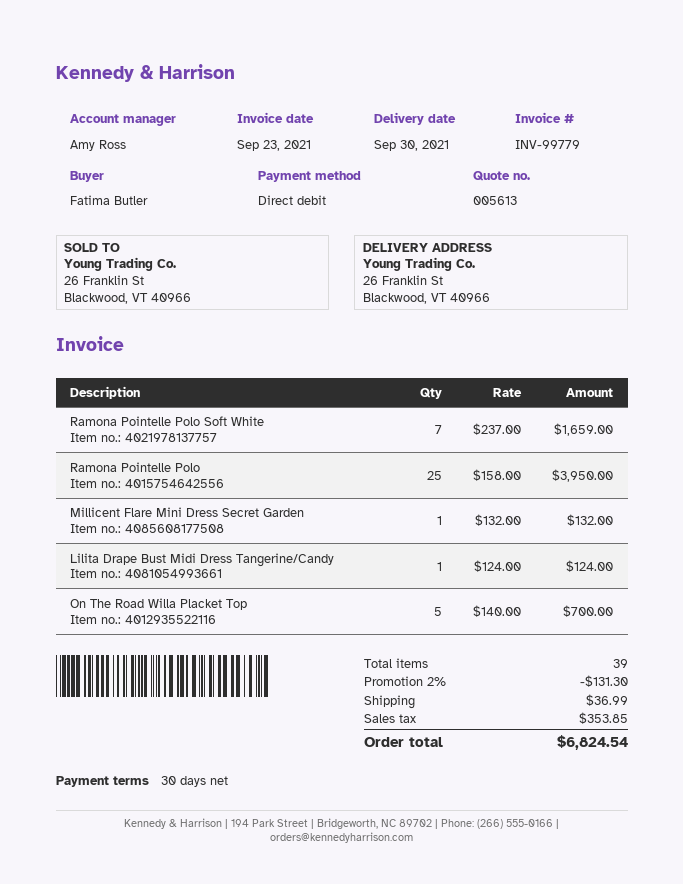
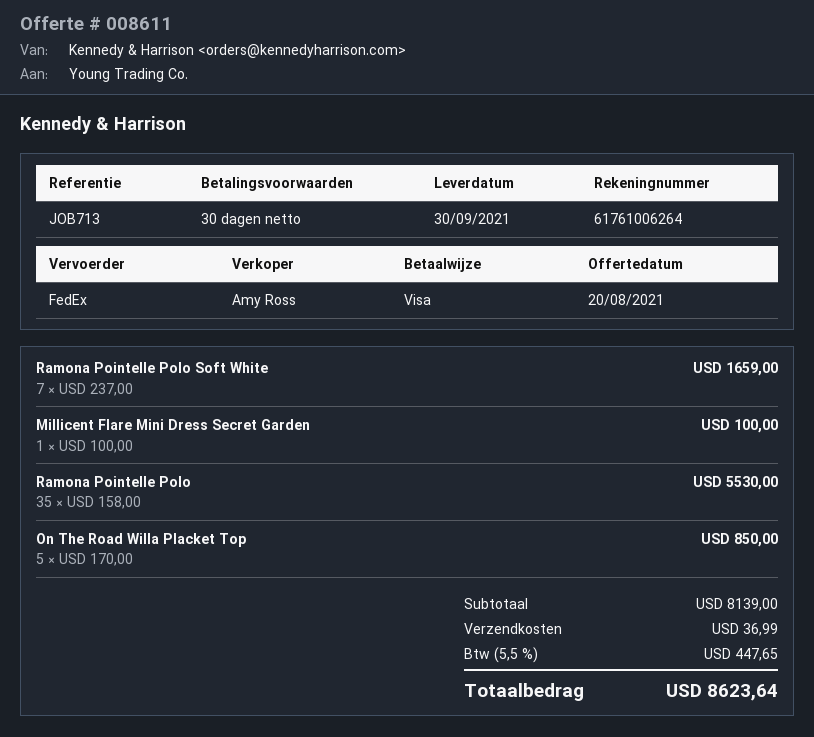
quote number: 005613 -> 008611
payment method: direct debit -> Visa
Ramona Pointelle Polo: 25 x 158.00 = 3950.00 -> 35 x 158.00 = 5530.00
Millicent Flare Mini Dress Secret Garden: 1 x 132.00 = 132.00 -> 1 x 100.00 = 100.00
Lilita Drape Bust Midi Dress Tangerine/Candy: 1 x 124.00 = 124.00 -> none
On The Road Willa Placket Top: 5 x 140.00 = 700.00 -> 5 x 170.00 = 850.00
discount: 2% = 131.30 -> none
tax: 353.85 -> 447.65
total: 6824.54 -> 8623.64

